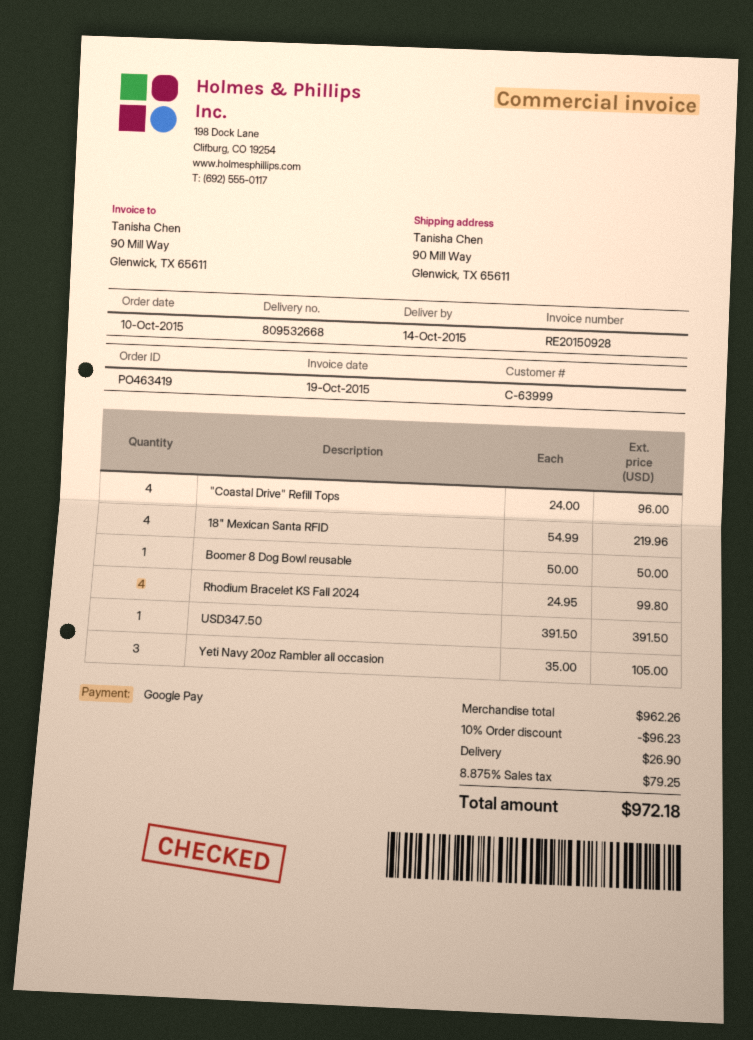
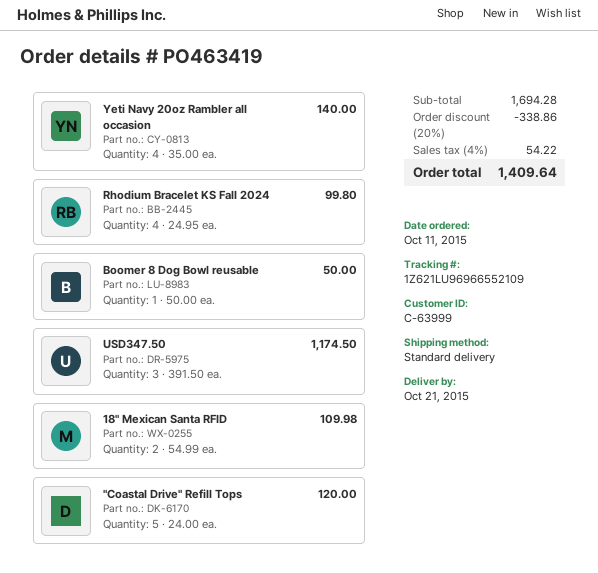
order date: 2015-10-10 -> 2015-10-11
delivery date: 2015-10-14 -> 2015-10-21
"Coastal Drive" Refill Tops: 4 x 24.00 = 96.00 -> 5 x 24.00 = 120.00
18" Mexican Santa RFID: 4 x 54.99 = 219.96 -> 2 x 54.99 = 109.98
USD347.50: 1 x 391.50 = 391.50 -> 3 x 391.50 = 1174.50
Yeti Navy 20oz Rambler all occasion: 3 x 35.00 = 105.00 -> 4 x 35.00 = 140.00
subtotal: 962.26 -> 1694.28
discount: 10% = 96.23 -> 20% = 338.86
shipping: 26.90 -> none
tax: 8.875% = 79.25 -> 4% = 54.22
total: 972.18 -> 1409.64

